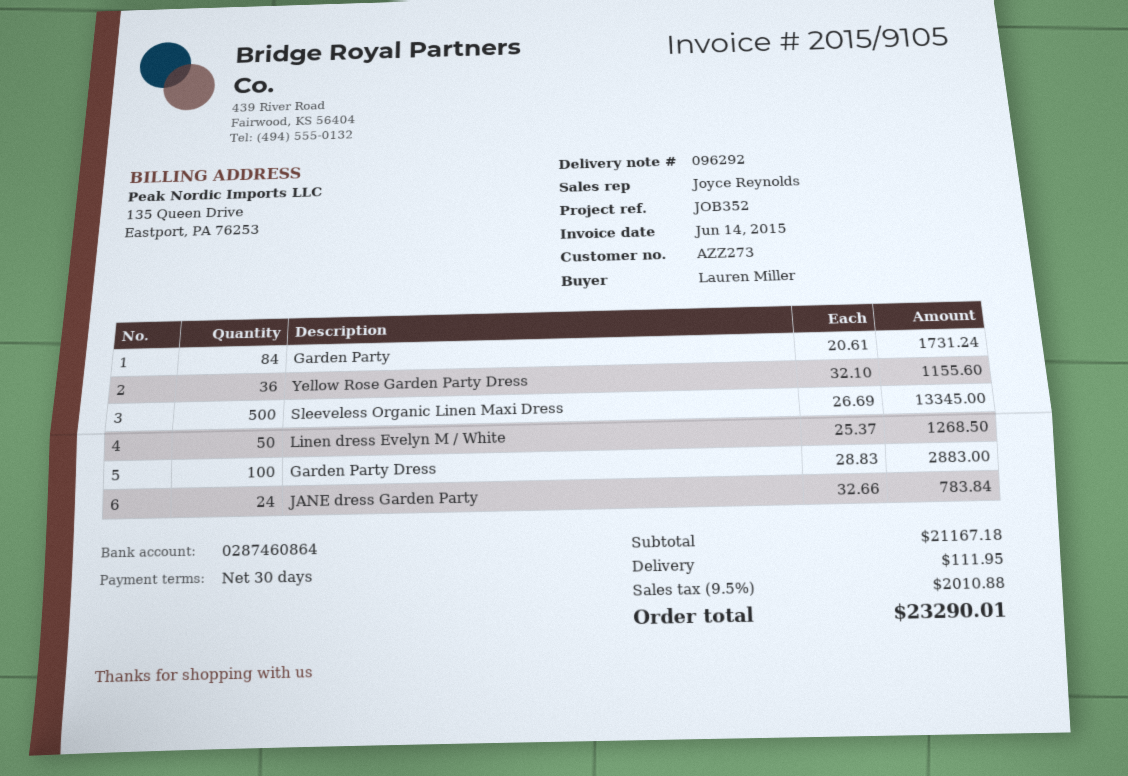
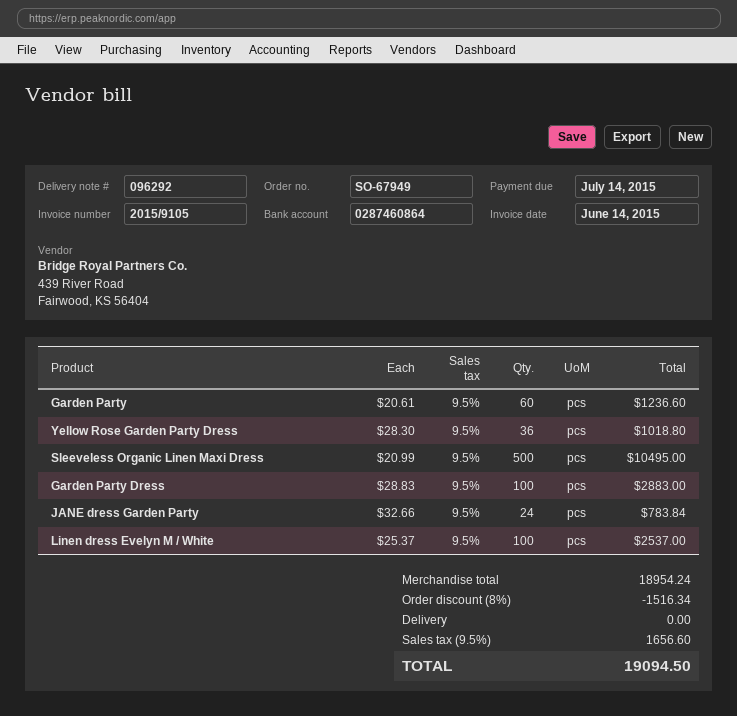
Garden Party: 84 x 20.61 = 1731.24 -> 60 x 20.61 = 1236.60
Yellow Rose Garden Party Dress: 36 x 32.10 = 1155.60 -> 36 x 28.30 = 1018.80
Sleeveless Organic Linen Maxi Dress: 500 x 26.69 = 13345.00 -> 500 x 20.99 = 10495.00
Linen dress Evelyn M / White: 50 x 25.37 = 1268.50 -> 100 x 25.37 = 2537.00
subtotal: 21167.18 -> 18954.24
discount: none -> 8% = 1516.34
shipping: 111.95 -> 0.00
tax: 9.5% = 2010.88 -> 9.5% = 1656.60
total: 23290.01 -> 19094.50

